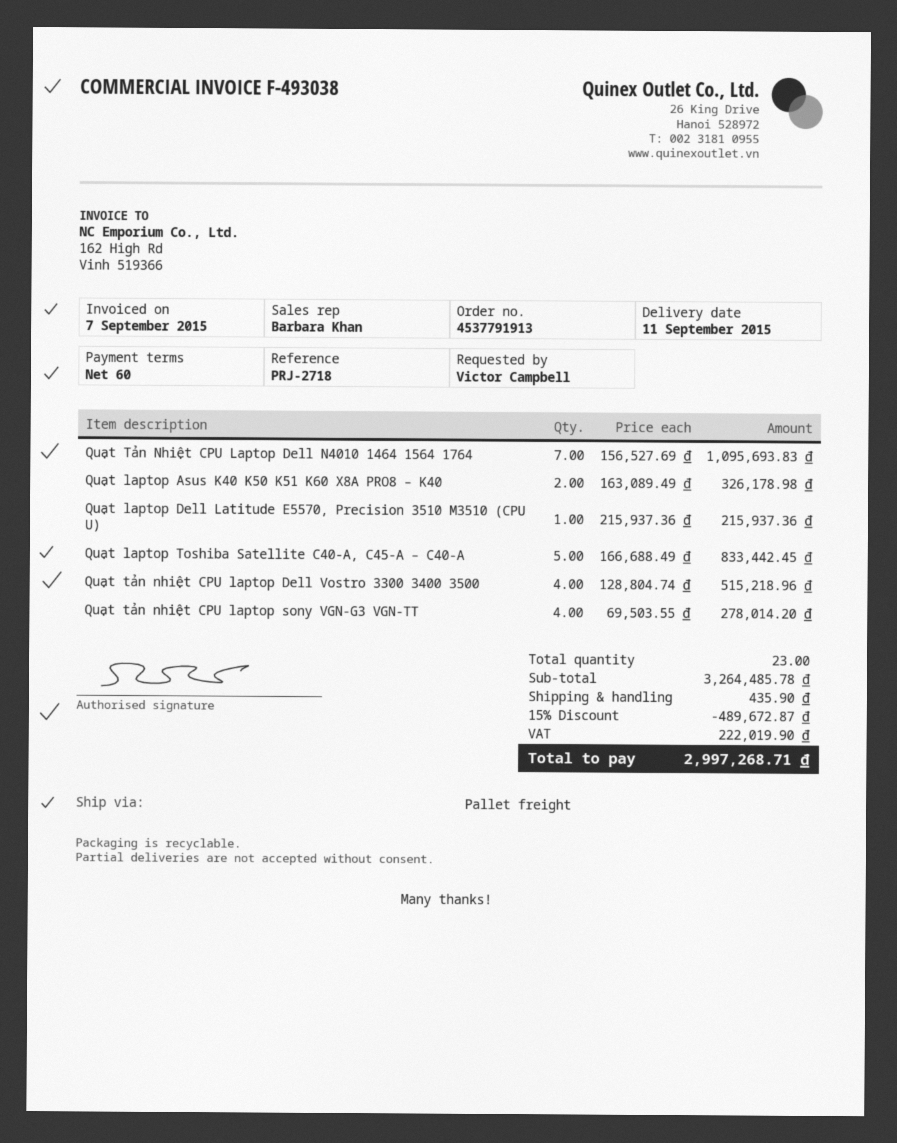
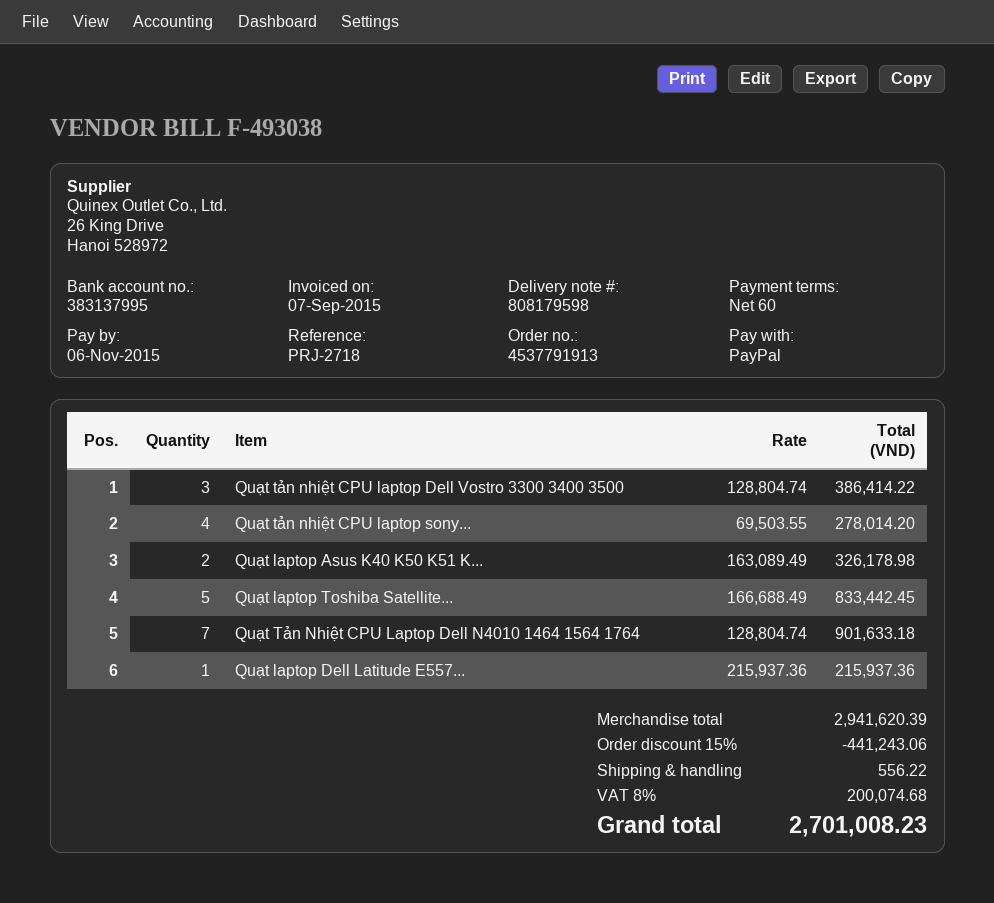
Quạt Tản Nhiệt CPU Laptop Dell N4010 1464 1564 1764: 7 x 156527.69 = 1095693.83 -> 7 x 128804.74 = 901633.18
Quạt tản nhiệt CPU laptop Dell Vostro 3300 3400 3500: 4 x 128804.74 = 515218.96 -> 3 x 128804.74 = 386414.22
subtotal: 3264485.78 -> 2941620.39
discount: 15% = 489672.87 -> 15% = 441243.06
shipping: 435.90 -> 556.22
tax: 222019.90 -> 200074.68
total: 2997268.71 -> 2701008.23

